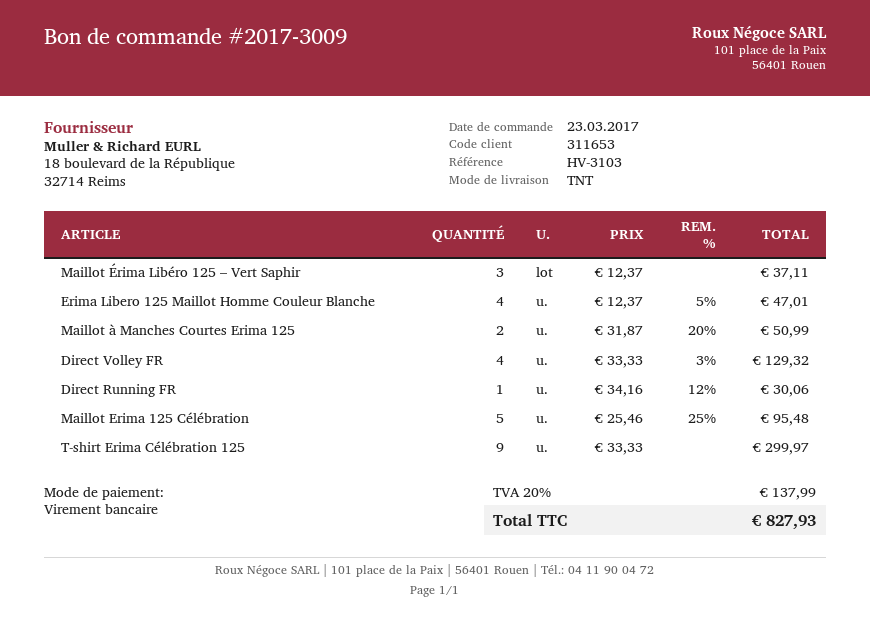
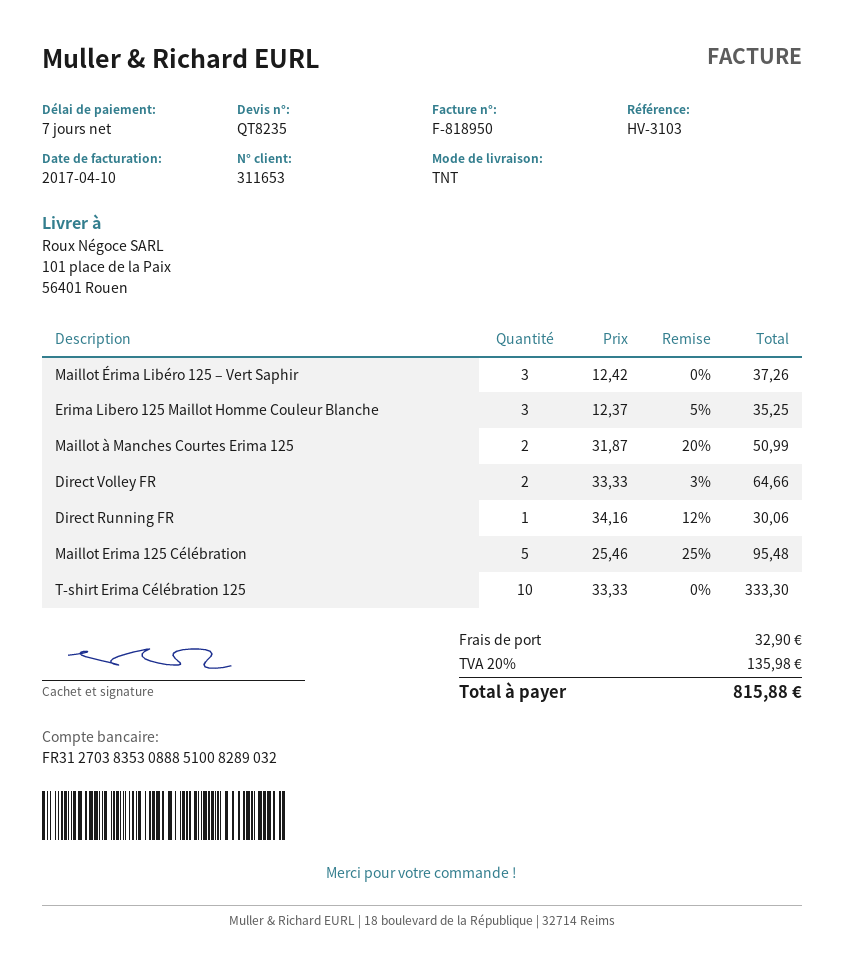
Maillot Érima Libéro 125 – Vert Saphir: 3 x 12.37 = 37.11 -> 3 x 12.42 = 37.26
Erima Libero 125 Maillot Homme Couleur Blanche: 4 x 12.37 - 5% = 47.01 -> 3 x 12.37 - 5% = 35.25
Direct Volley FR: 4 x 33.33 - 3% = 129.32 -> 2 x 33.33 - 3% = 64.66
T-shirt Erima Célébration 125: 9 x 33.33 = 299.97 -> 10 x 33.33 = 333.30
shipping: none -> 32.90
tax: 20% = 137.99 -> 20% = 135.98
total: 827.93 -> 815.88

